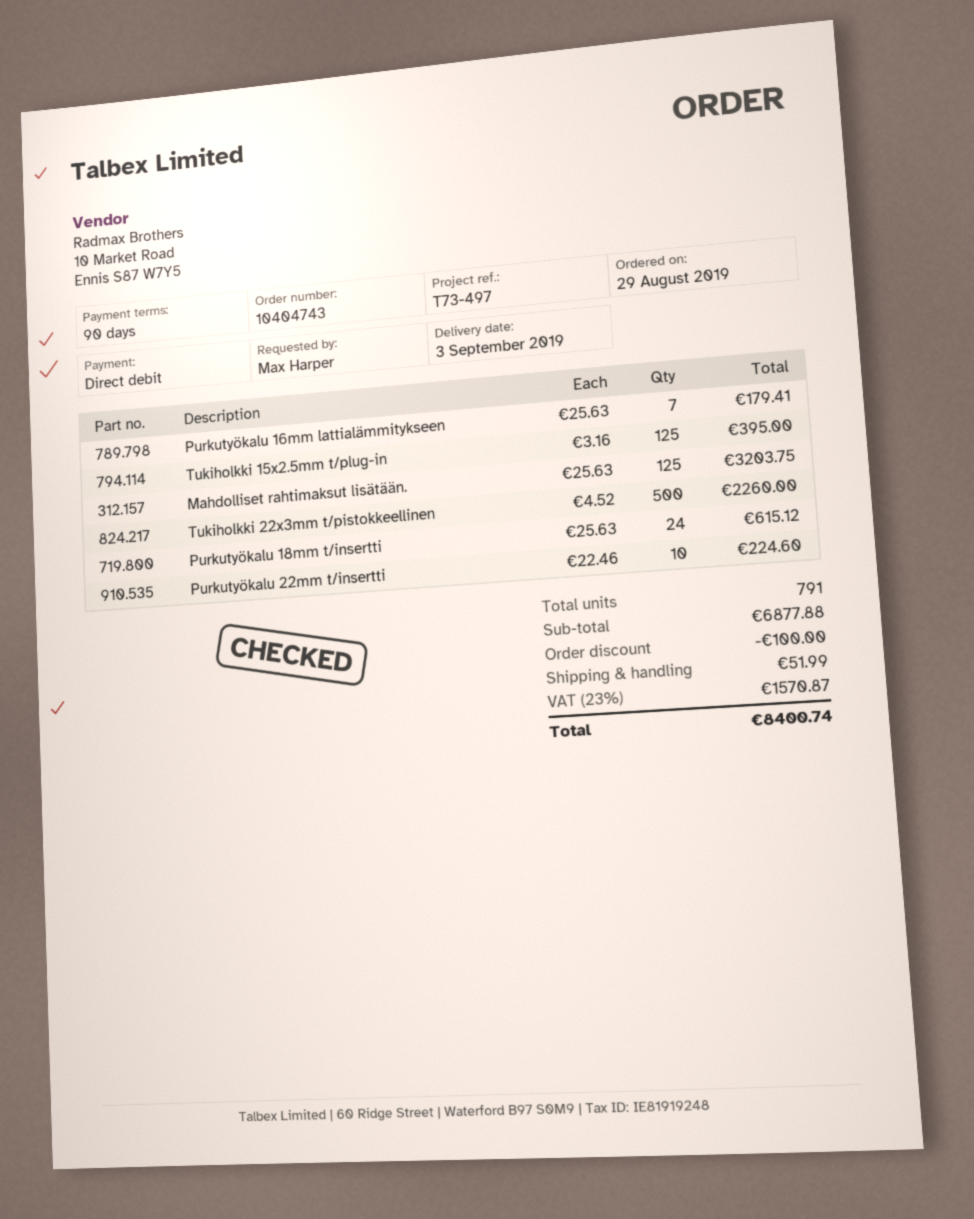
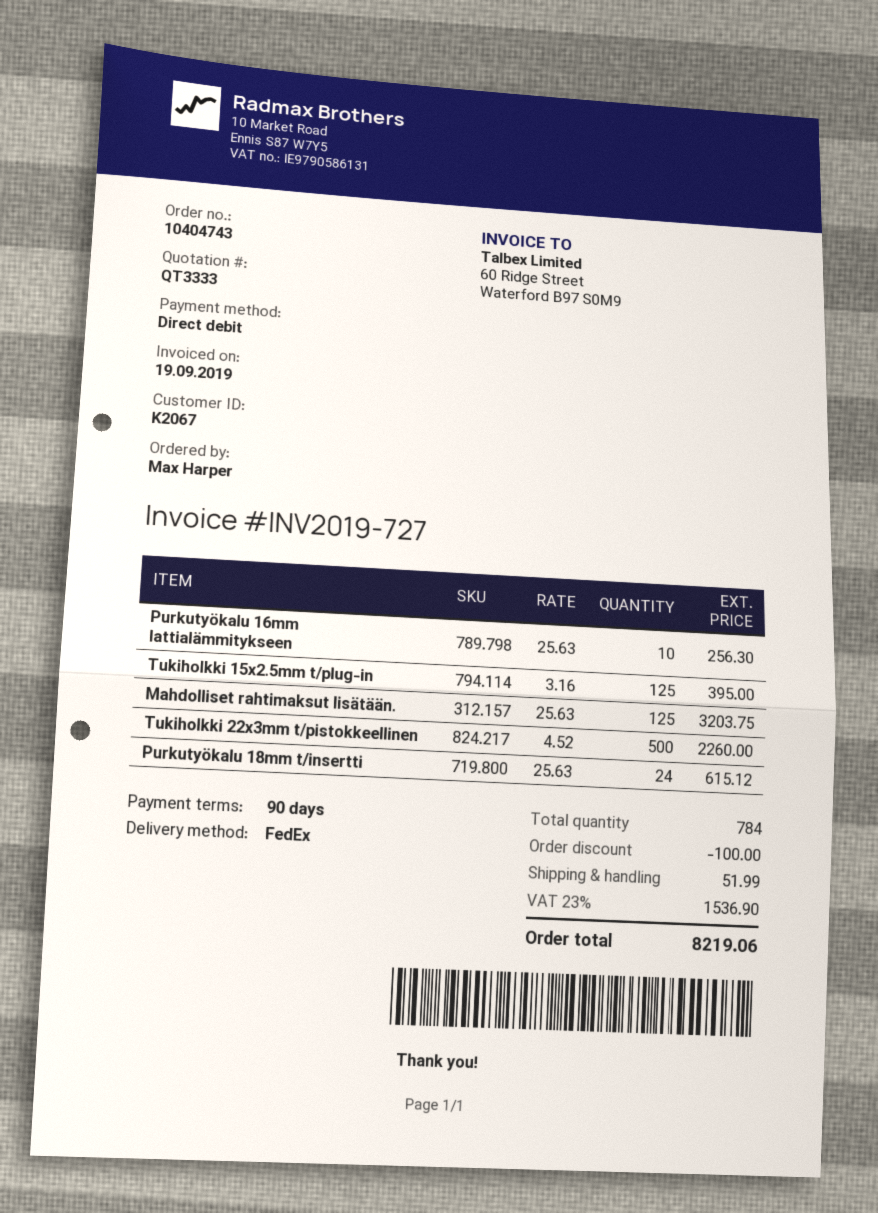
Purkutyökalu 16mm lattialämmitykseen: 7 x 25.63 = 179.41 -> 10 x 25.63 = 256.30
Purkutyökalu 22mm t/insertti: 10 x 22.46 = 224.60 -> none
total quantity: 791 -> 784
tax: 23% = 1570.87 -> 23% = 1536.90
total: 8400.74 -> 8219.06

